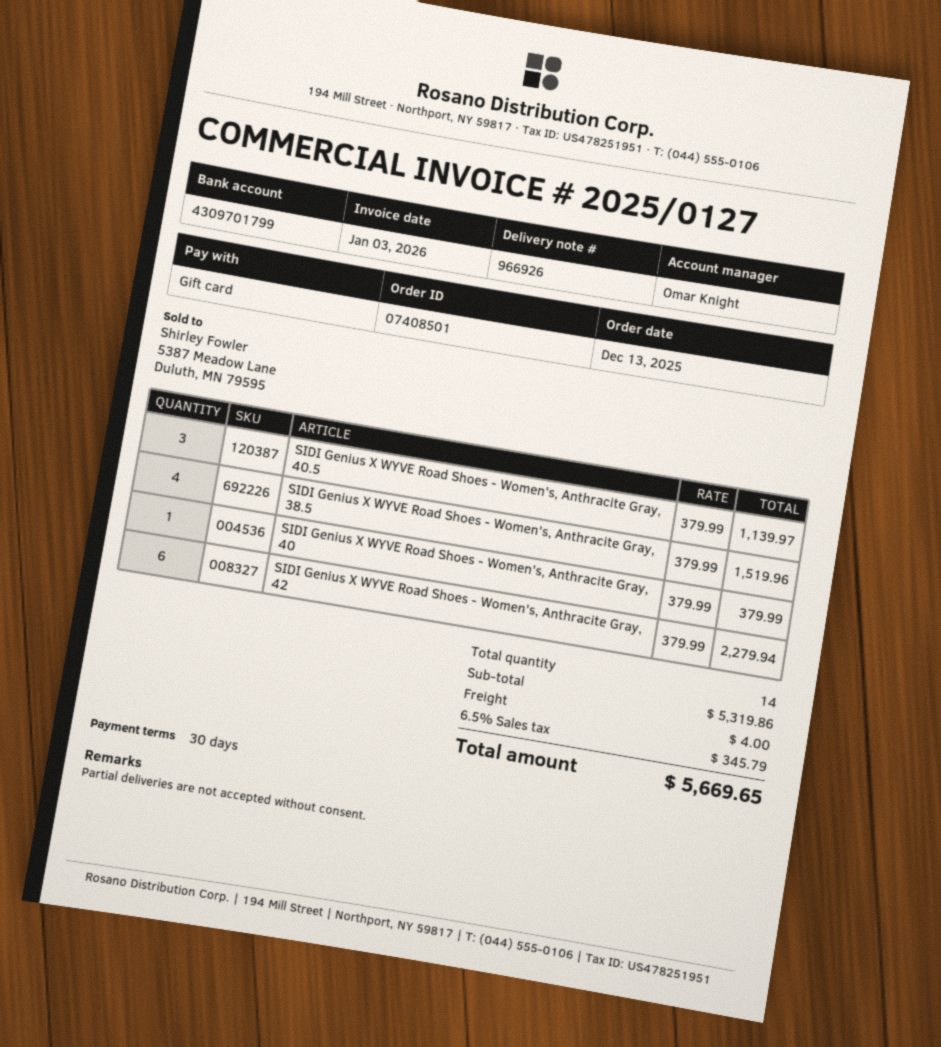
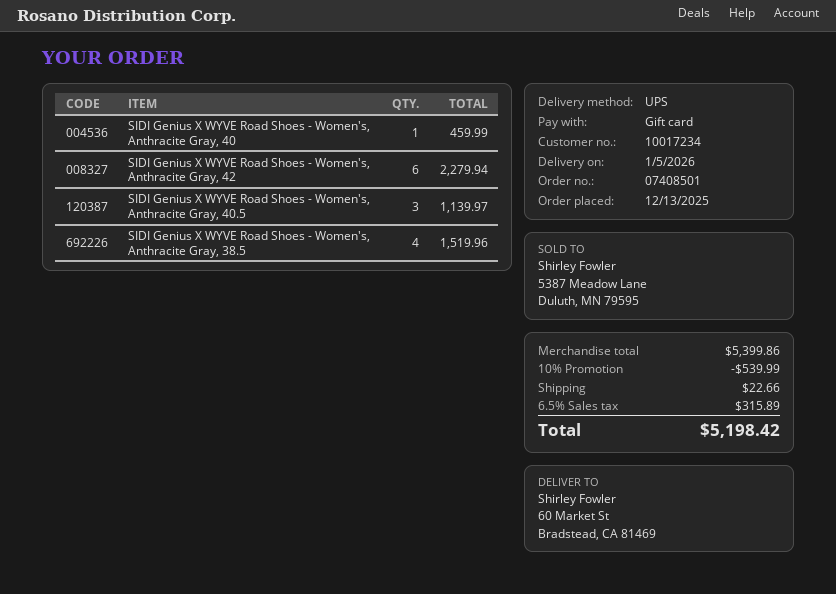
SIDI Genius X WYVE Road Shoes - Women's, Anthracite Gray, 40: 1 for 379.99 -> 1 for 459.99
subtotal: 5319.86 -> 5399.86
discount: none -> 10% = 539.99
shipping: 4.00 -> 22.66
tax: 6.5% = 345.79 -> 6.5% = 315.89
total: 5669.65 -> 5198.42

